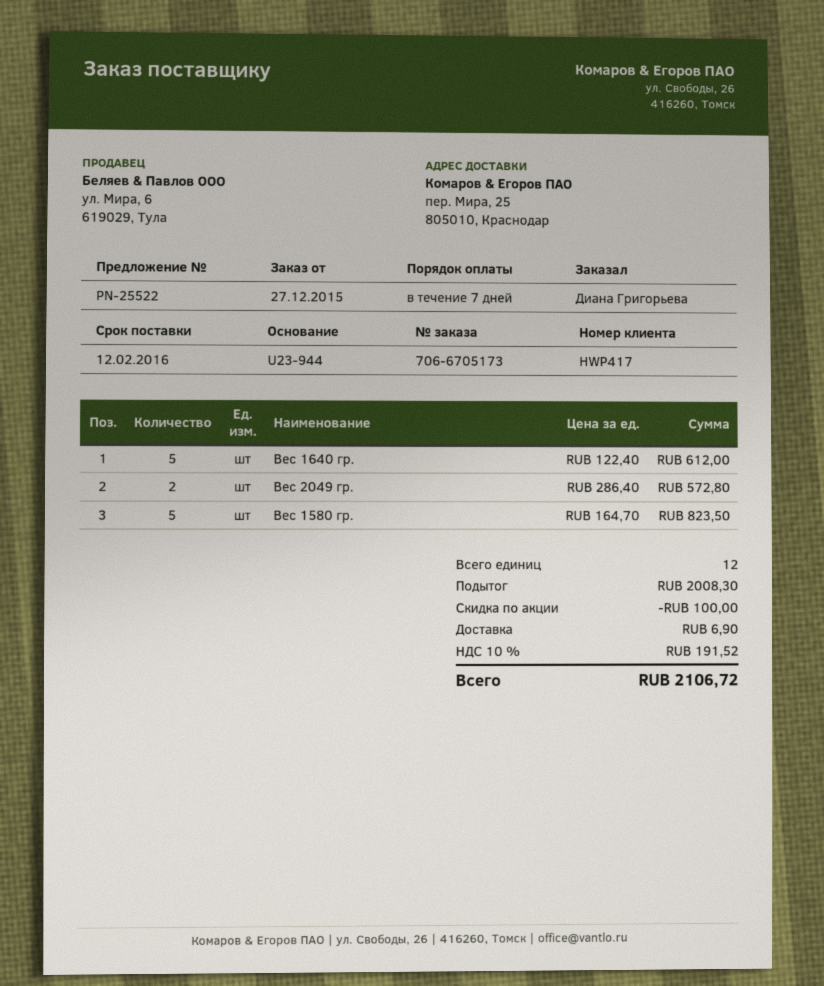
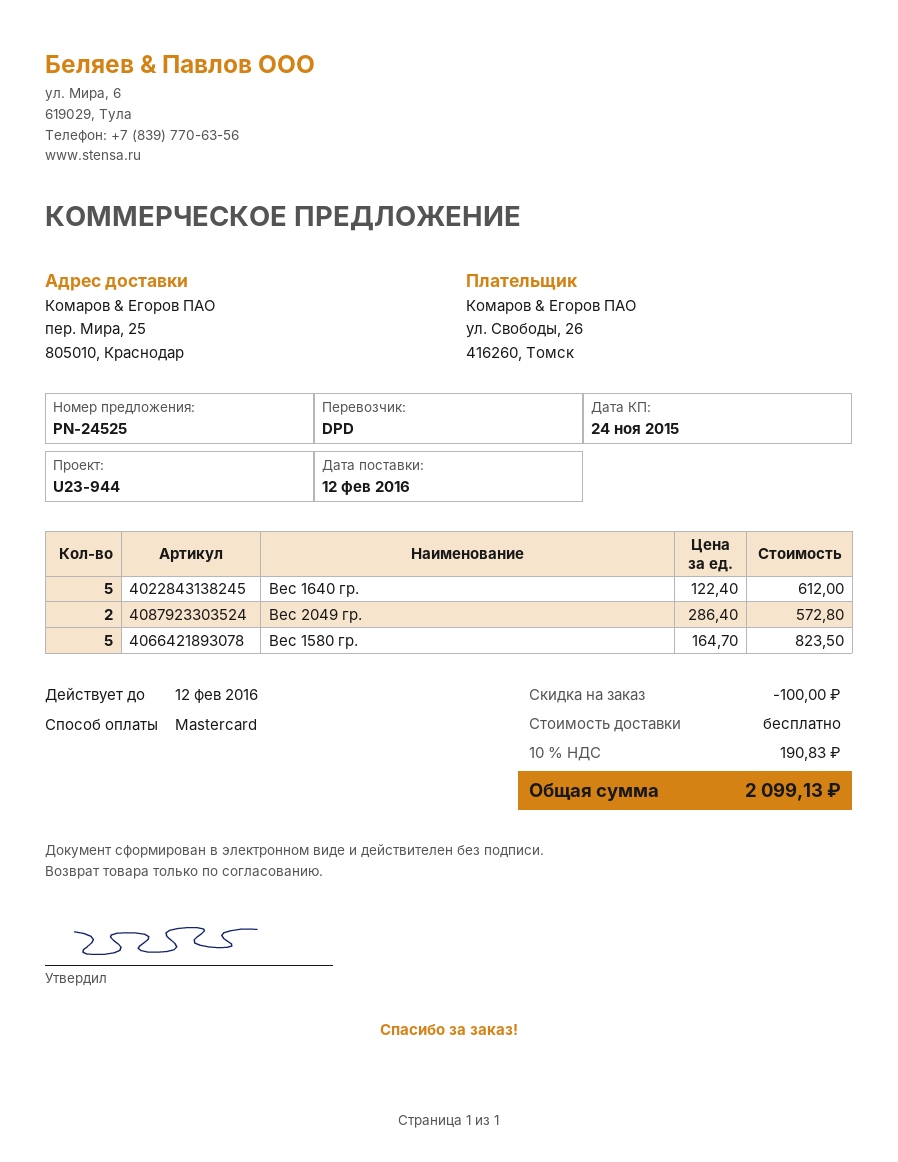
quote number: PN-25522 -> PN-24525
shipping: 6.90 -> 0.00
tax: 10% = 191.52 -> 10% = 190.83
total: 2106.72 -> 2099.13

